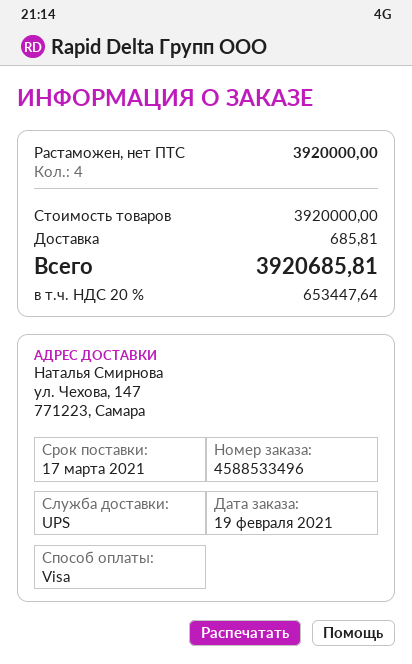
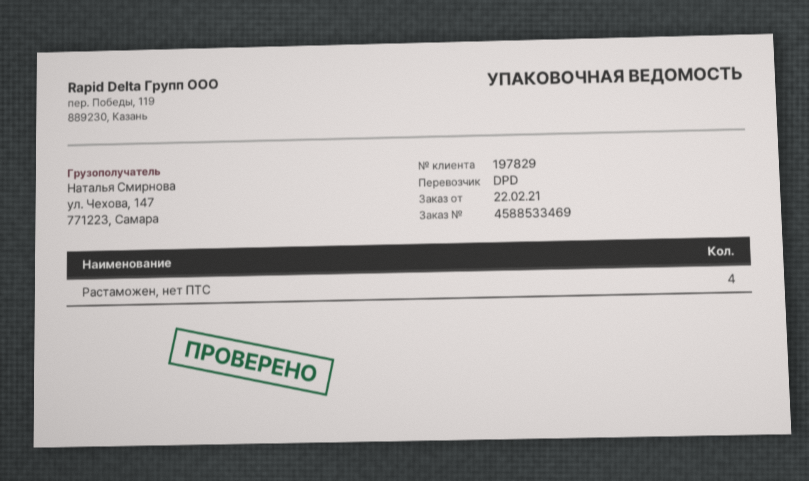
order number: 4588533496 -> 4588533469
order date: 2021-02-19 -> 2021-02-22
shipping method: UPS -> DPD

